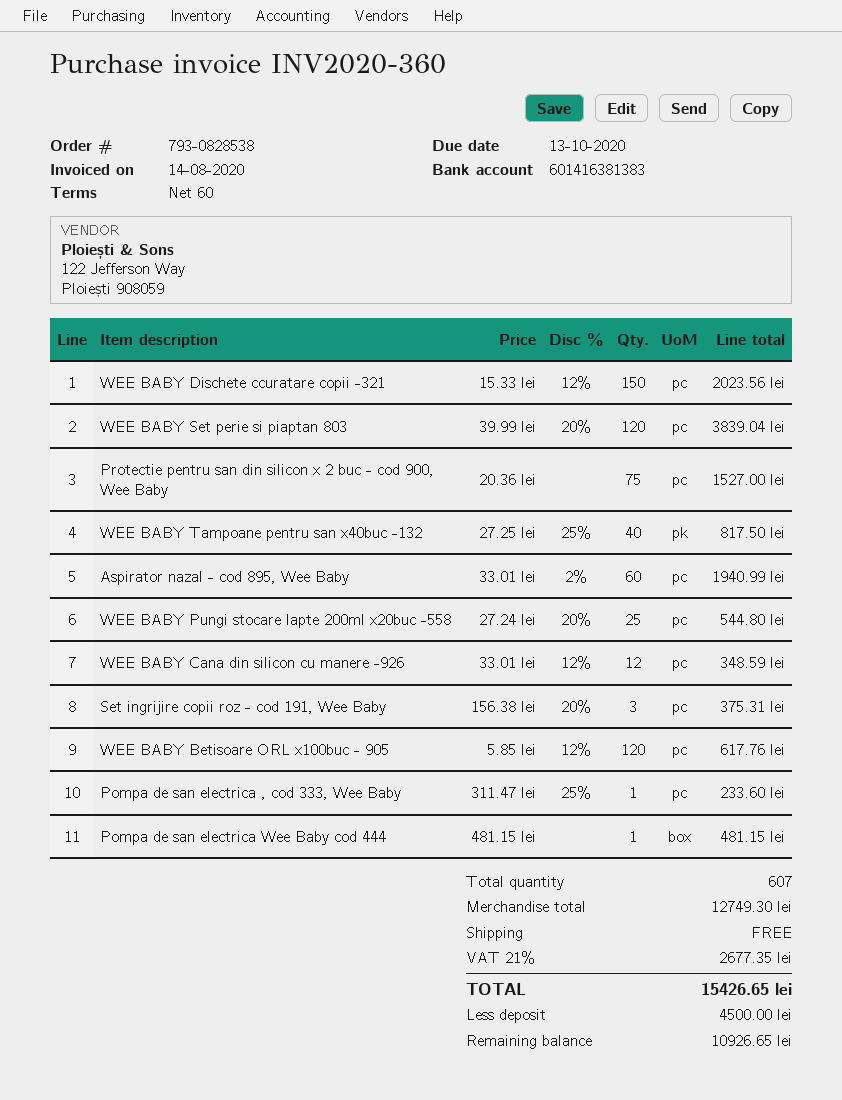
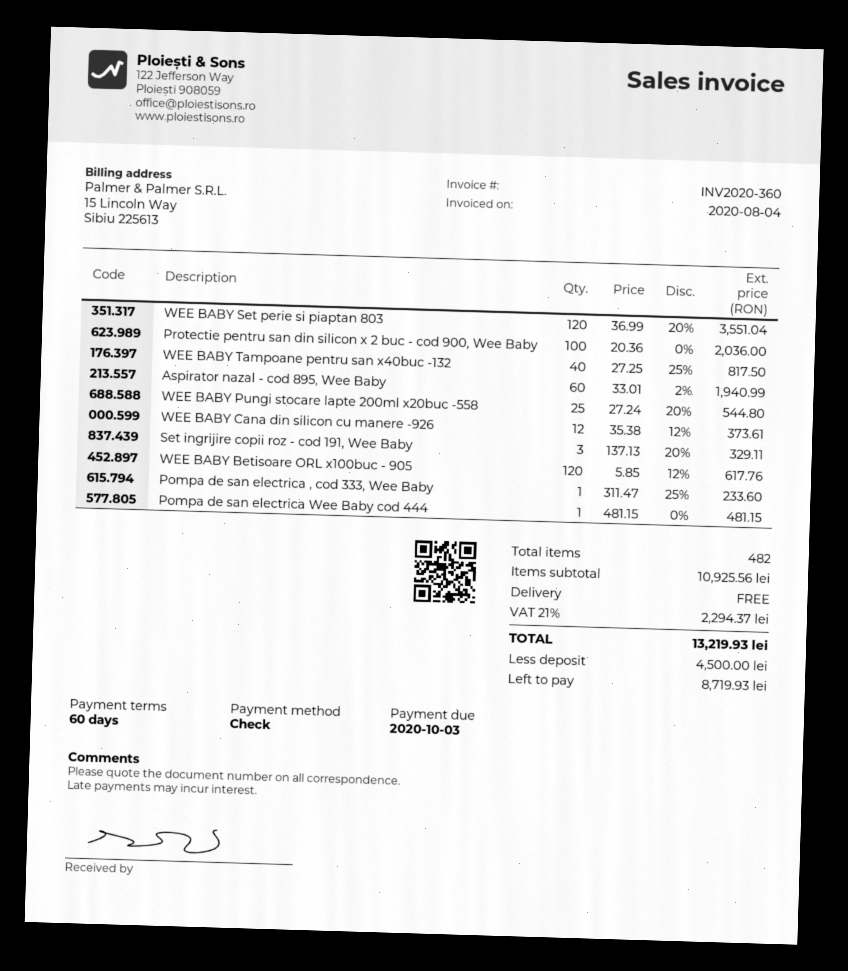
invoice date: 2020-08-14 -> 2020-08-04
due date: 2020-10-13 -> 2020-10-03
WEE BABY Dischete ccuratare copii -321: 150 x 15.33 - 12% = 2023.56 -> none
WEE BABY Set perie si piaptan 803: 120 x 39.99 - 20% = 3839.04 -> 120 x 36.99 - 20% = 3551.04
Protectie pentru san din silicon x 2 buc - cod 900, Wee Baby: 75 x 20.36 = 1527.00 -> 100 x 20.36 = 2036.00
WEE BABY Cana din silicon cu manere -926: 12 x 33.01 - 12% = 348.59 -> 12 x 35.38 - 12% = 373.61
Set ingrijire copii roz - cod 191, Wee Baby: 3 x 156.38 - 20% = 375.31 -> 3 x 137.13 - 20% = 329.11
total quantity: 607 -> 482
subtotal: 12749.30 -> 10925.56
tax: 21% = 2677.35 -> 21% = 2294.37
total: 15426.65 -> 13219.93
balance: 10926.65 -> 8719.93

